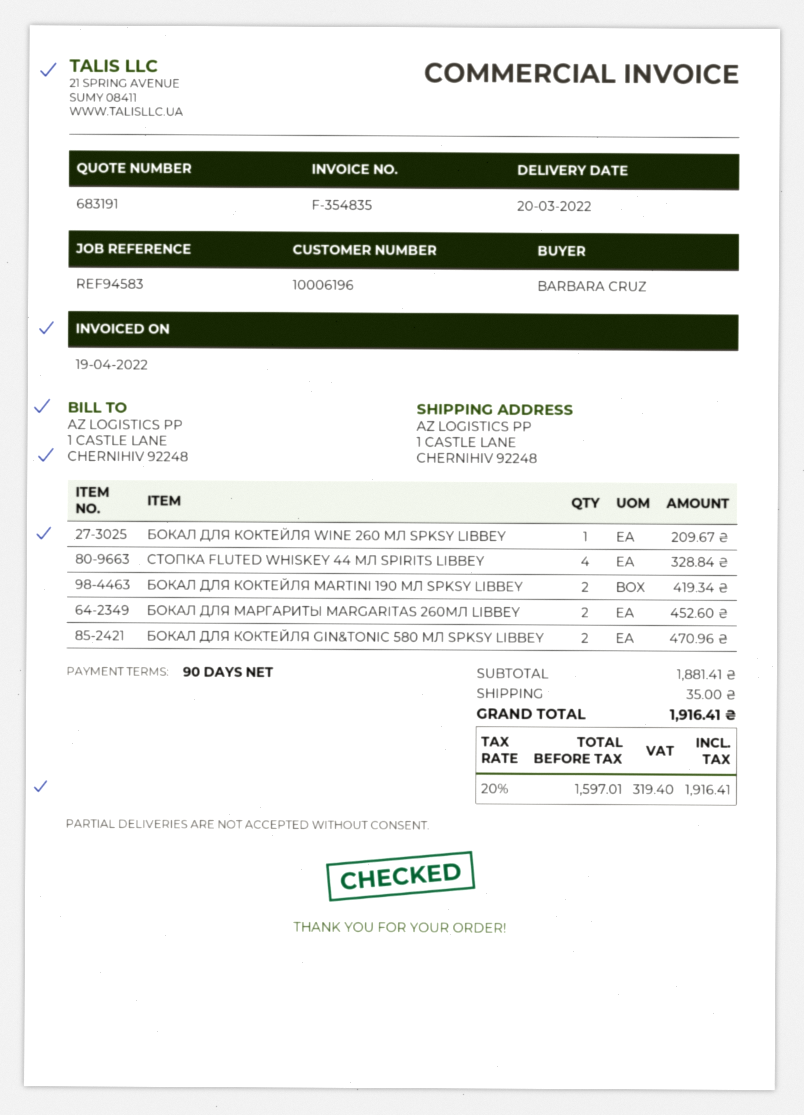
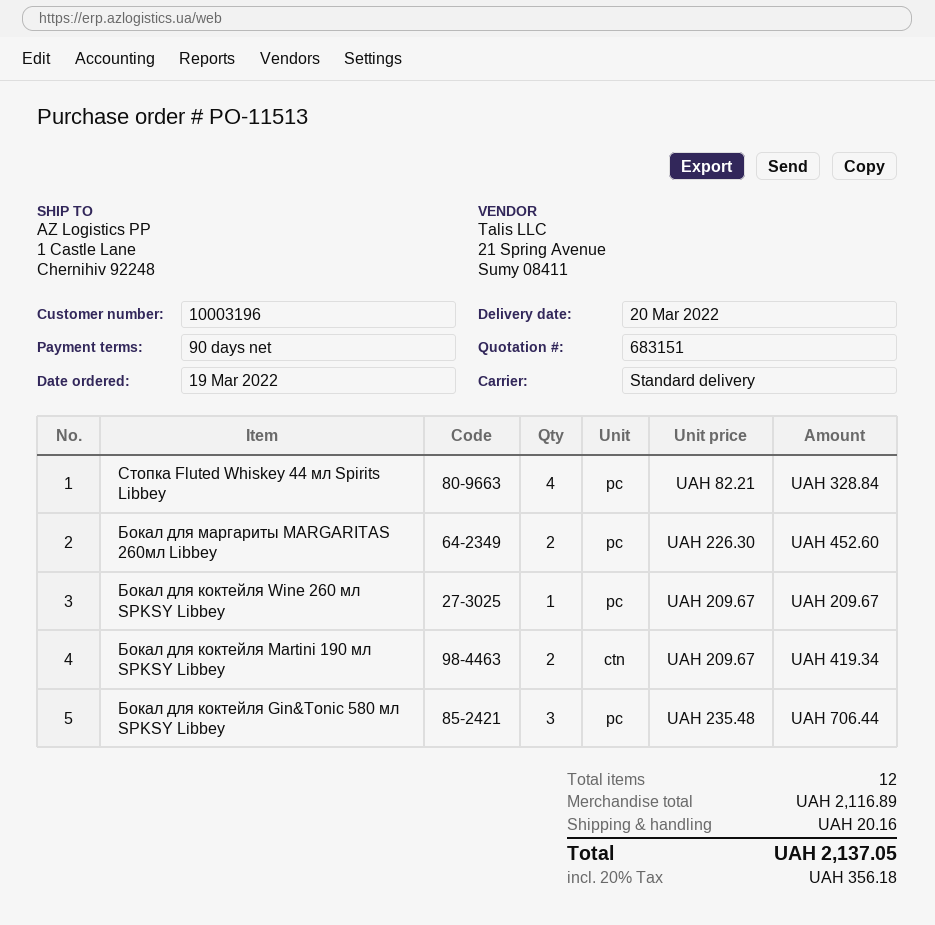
quote number: 683191 -> 683151
customer number: 10006196 -> 10003196
БОКАЛ ДЛЯ КОКТЕЙЛЯ GIN&TONIC 580 МЛ SPKSY LIBBEY: 2 for 470.96 -> 3 for 706.44
subtotal: 1881.41 -> 2116.89
shipping: 35.00 -> 20.16
tax: 20% = 319.40 -> 20% = 356.18
total: 1916.41 -> 2137.05

